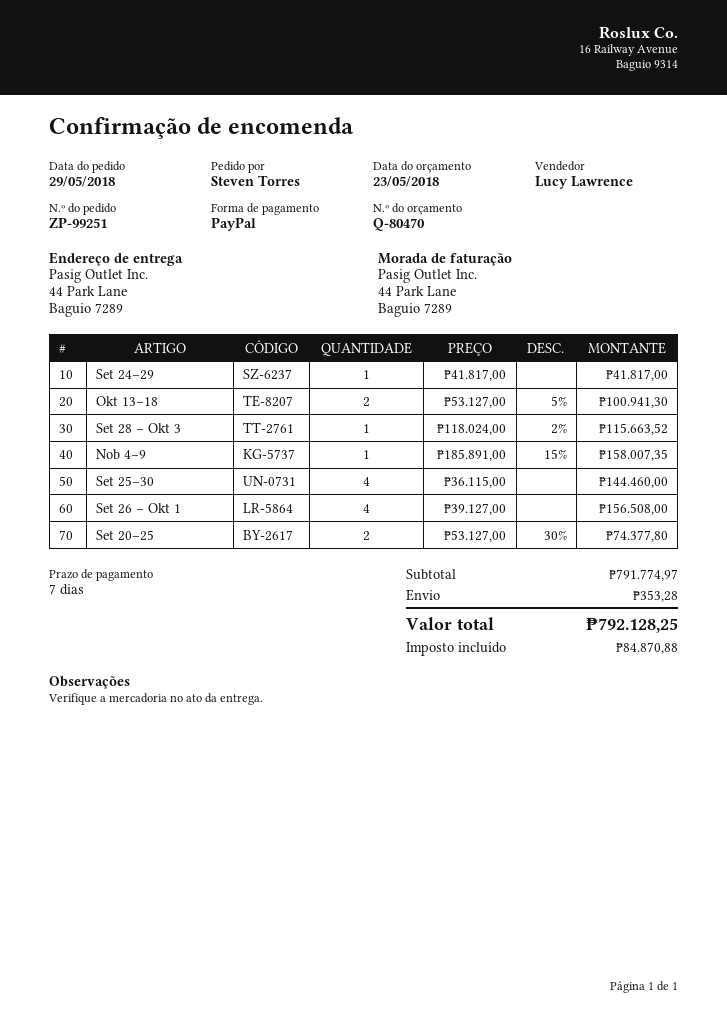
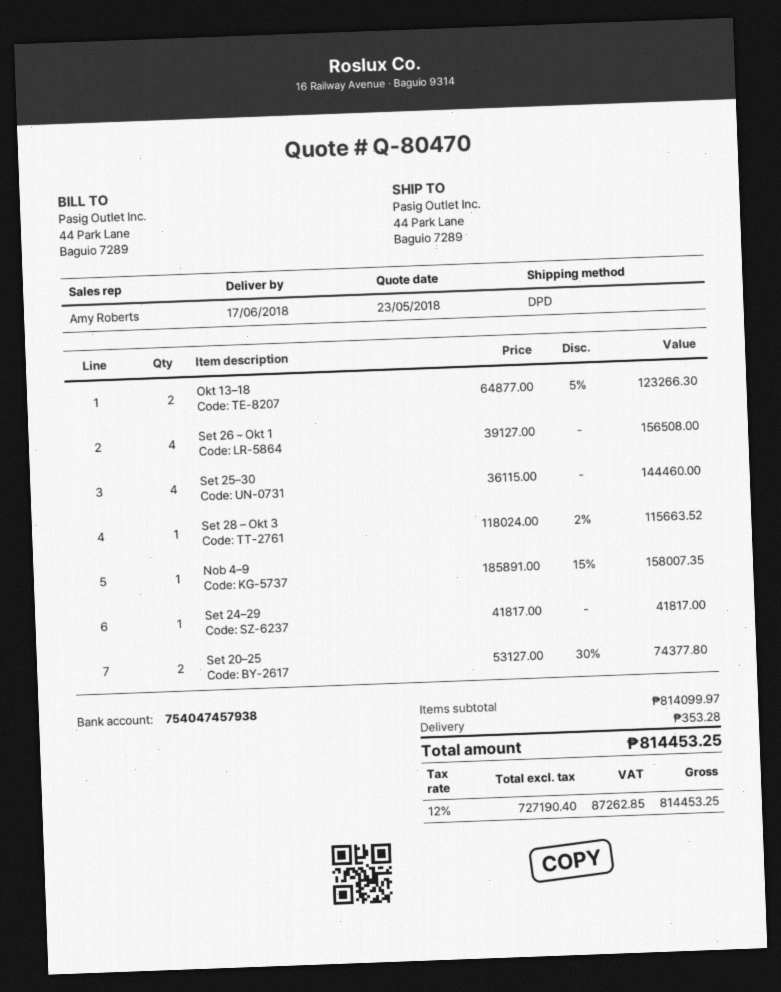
sales rep: Lucy Lawrence -> Amy Roberts
Okt 13–18: 2 x 53127.00 - 5% = 100941.30 -> 2 x 64877.00 - 5% = 123266.30
subtotal: 791774.97 -> 814099.97
tax: 84870.88 -> 87262.85
total: 792128.25 -> 814453.25

